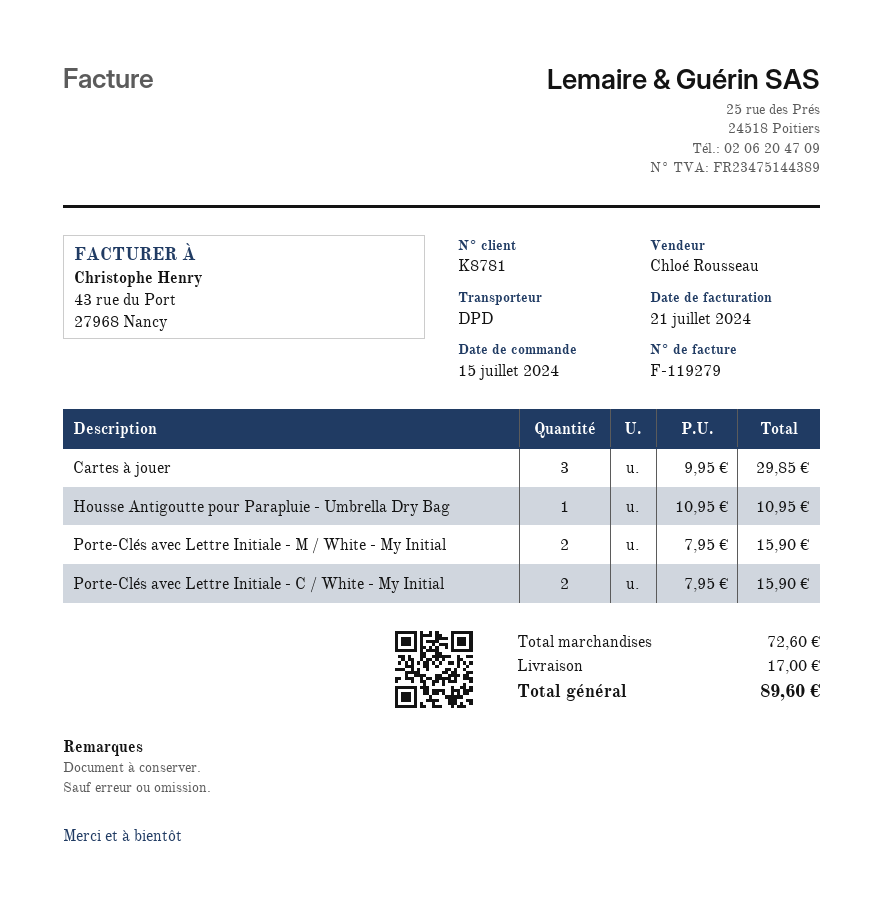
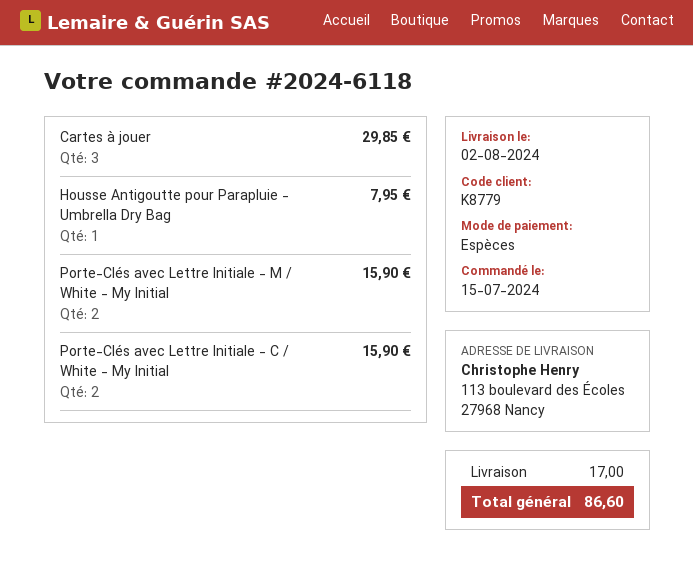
customer number: K8781 -> K8779
Housse Antigoutte pour Parapluie - Umbrella Dry Bag: 1 for 10.95 -> 1 for 7.95
total: 89.60 -> 86.60

